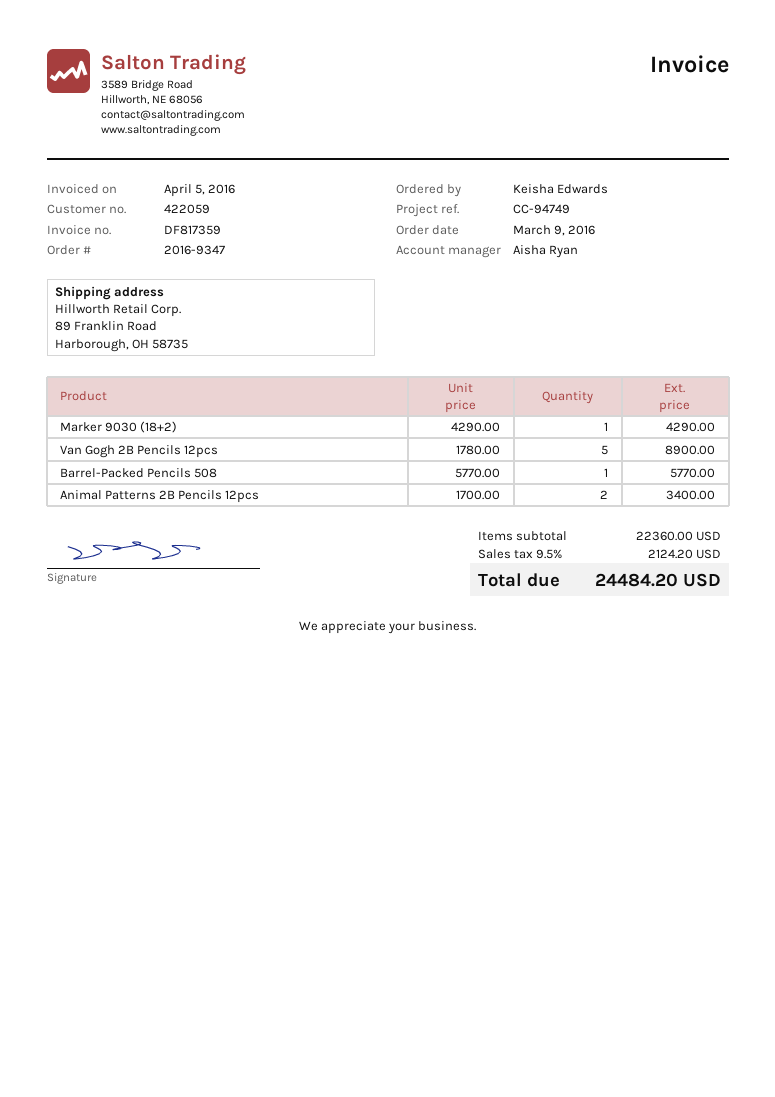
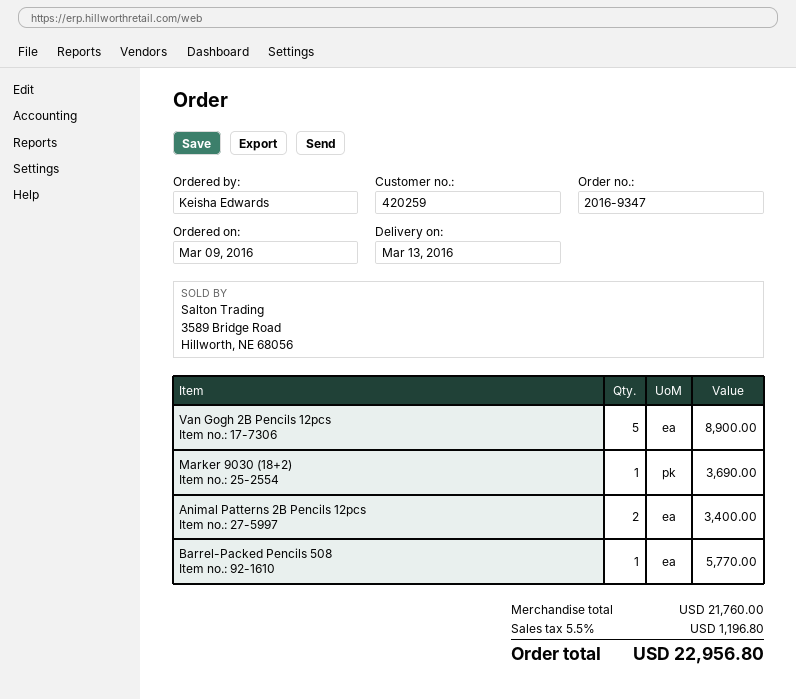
customer number: 422059 -> 420259
Marker 9030 (18+2): 1 for 4290.00 -> 1 for 3690.00
subtotal: 22360.00 -> 21760.00
tax: 9.5% = 2124.20 -> 5.5% = 1196.80
total: 24484.20 -> 22956.80

